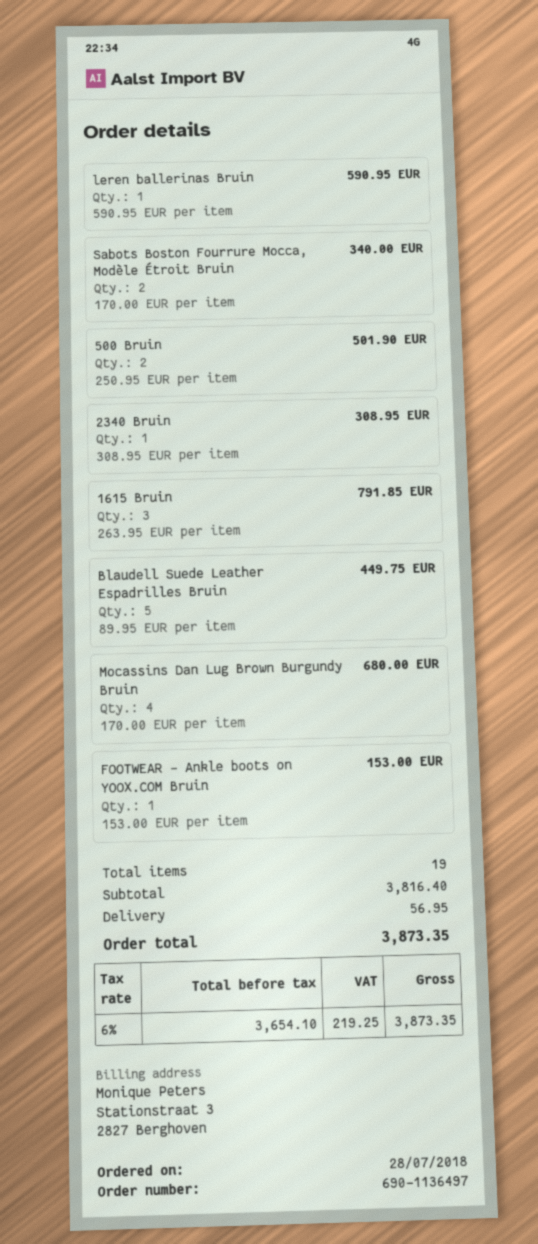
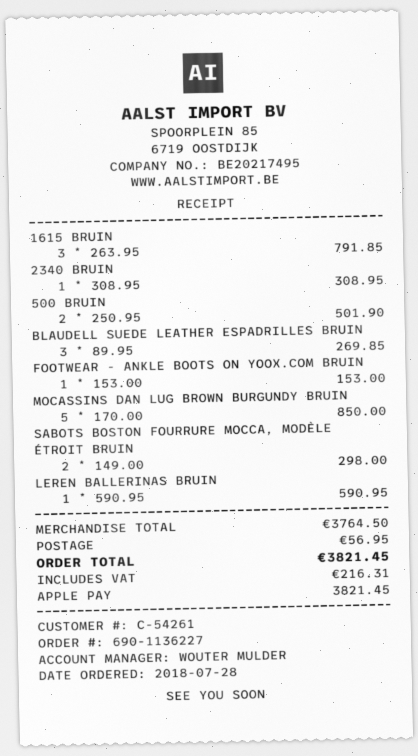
order number: 690-1136497 -> 690-1136227
Sabots Boston Fourrure Mocca, Modèle Étroit Bruin: 2 x 170.00 = 340.00 -> 2 x 149.00 = 298.00
Blaudell Suede Leather Espadrilles Bruin: 5 x 89.95 = 449.75 -> 3 x 89.95 = 269.85
Mocassins Dan Lug Brown Burgundy Bruin: 4 x 170.00 = 680.00 -> 5 x 170.00 = 850.00
subtotal: 3816.40 -> 3764.50
tax: 219.25 -> 216.31
total: 3873.35 -> 3821.45

